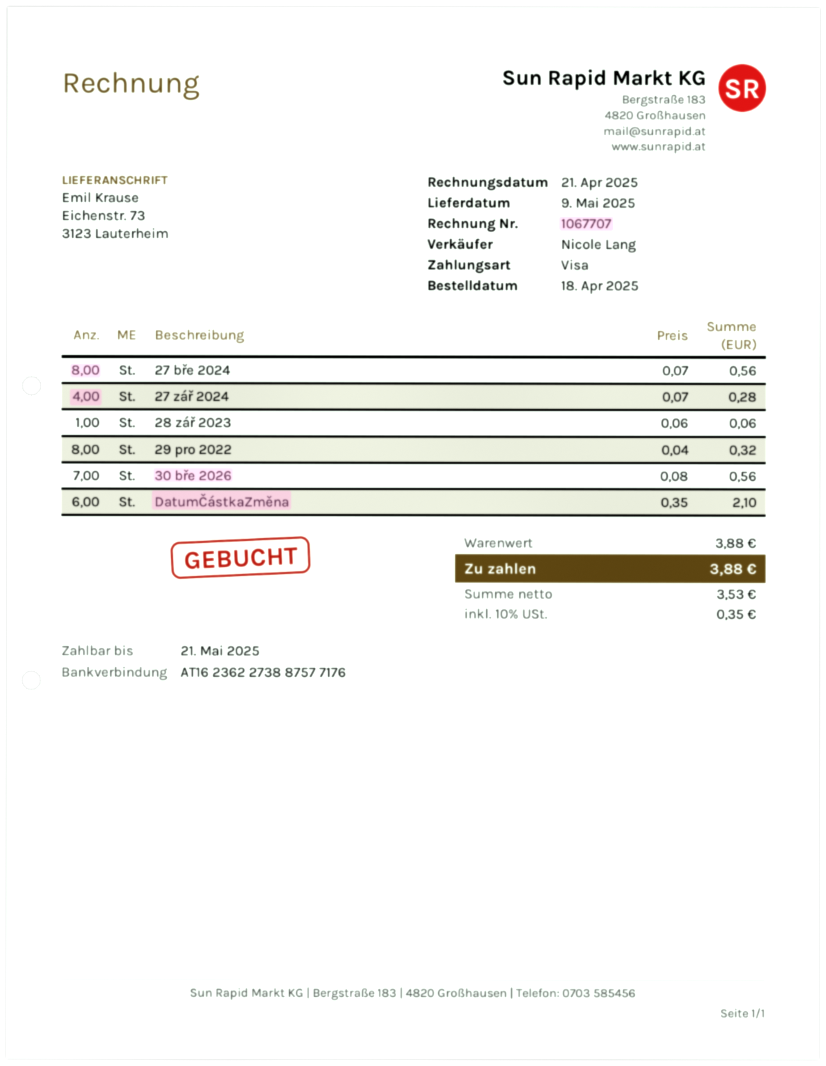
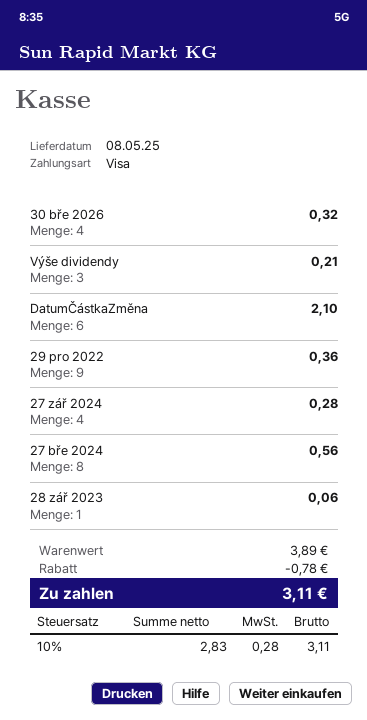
delivery date: 2025-05-09 -> 2025-05-08
29 pro 2022: 8 for 0.32 -> 9 for 0.36
30 bře 2026: 7 for 0.56 -> 4 for 0.32
Výše dividendy: none -> 3 for 0.21
subtotal: 3.88 -> 3.89
discount: none -> 0.78
net: 3.53 -> 2.83
tax: 10% = 0.35 -> 10% = 0.28
total: 3.88 -> 3.11

